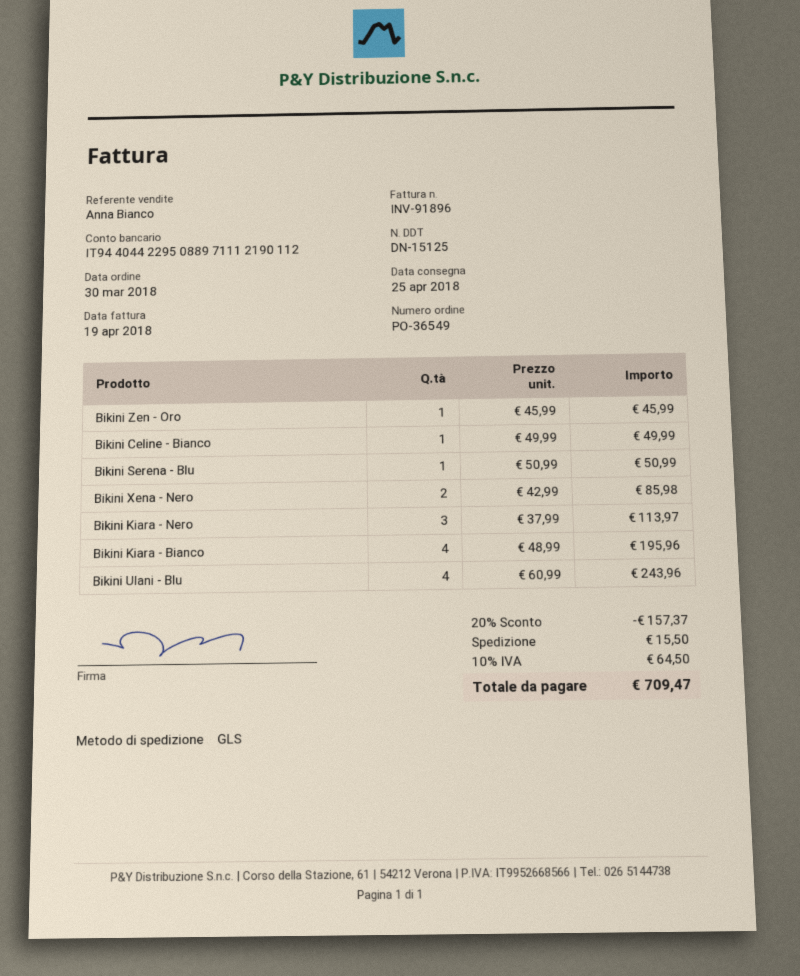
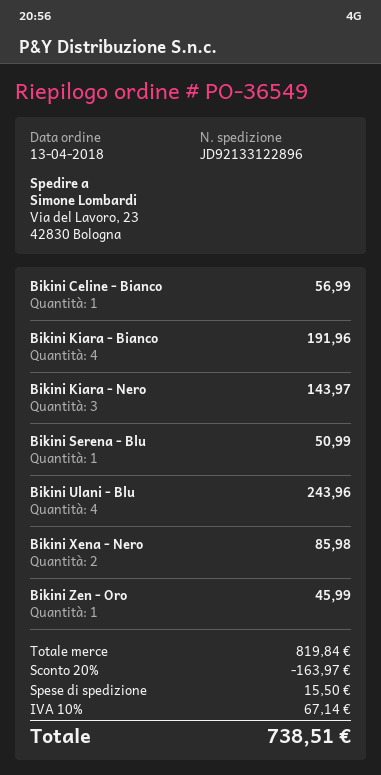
order date: 2018-03-30 -> 2018-04-13
Bikini Celine - Bianco: 1 for 49.99 -> 1 for 56.99
Bikini Kiara - Nero: 3 for 113.97 -> 3 for 143.97
Bikini Kiara - Bianco: 4 for 195.96 -> 4 for 191.96
discount: 20% = 157.37 -> 20% = 163.97
tax: 10% = 64.50 -> 10% = 67.14
total: 709.47 -> 738.51

